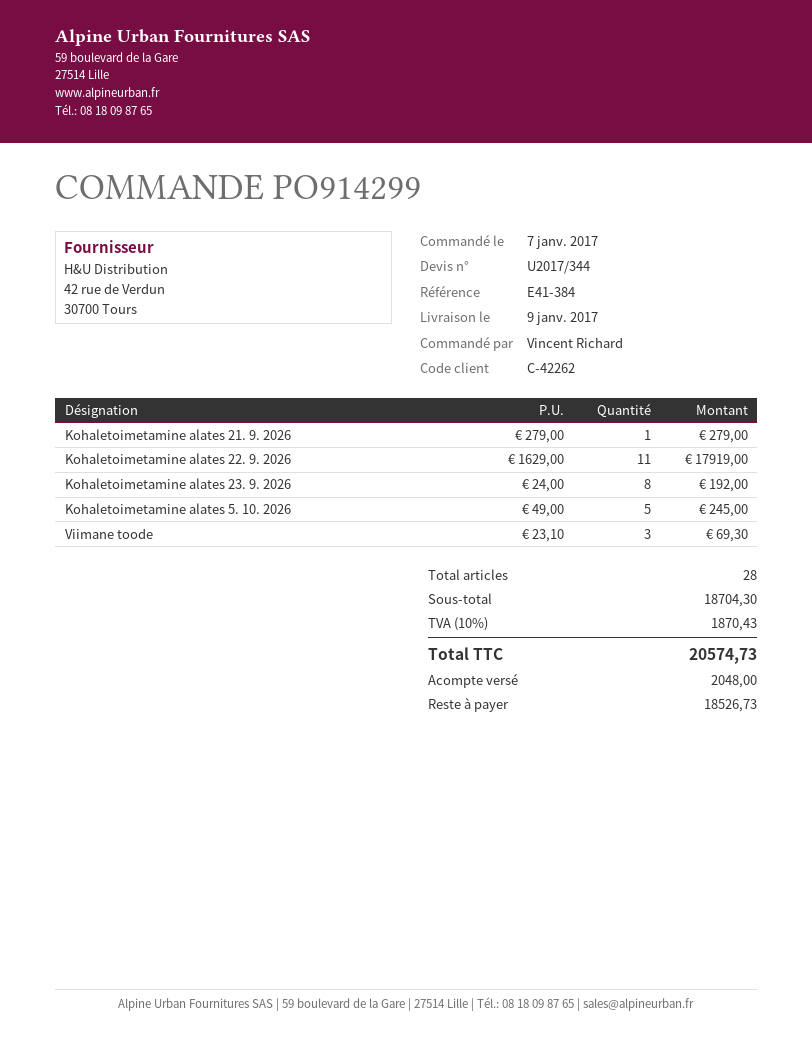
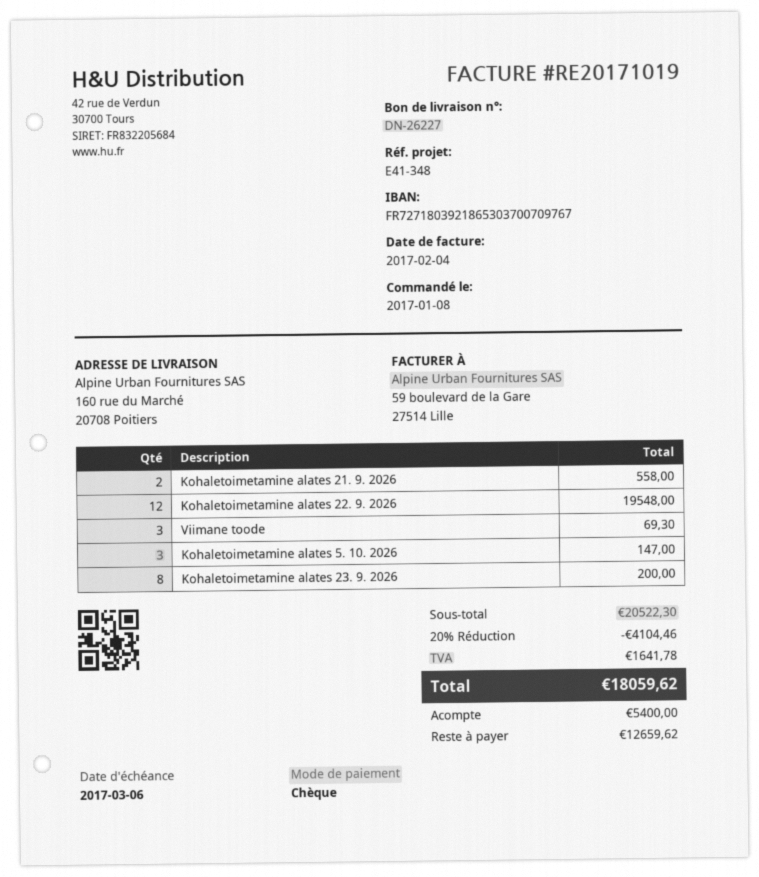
order date: 2017-01-07 -> 2017-01-08
reference: E41-384 -> E41-348
Kohaletoimetamine alates 21. 9. 2026: 1 for 279.00 -> 2 for 558.00
Kohaletoimetamine alates 22. 9. 2026: 11 for 17919.00 -> 12 for 19548.00
Kohaletoimetamine alates 23. 9. 2026: 8 for 192.00 -> 8 for 200.00
Kohaletoimetamine alates 5. 10. 2026: 5 for 245.00 -> 3 for 147.00
subtotal: 18704.30 -> 20522.30
discount: none -> 20% = 4104.46
tax: 1870.43 -> 1641.78
total: 20574.73 -> 18059.62
deposit: 2048.00 -> 5400.00
balance: 18526.73 -> 12659.62

